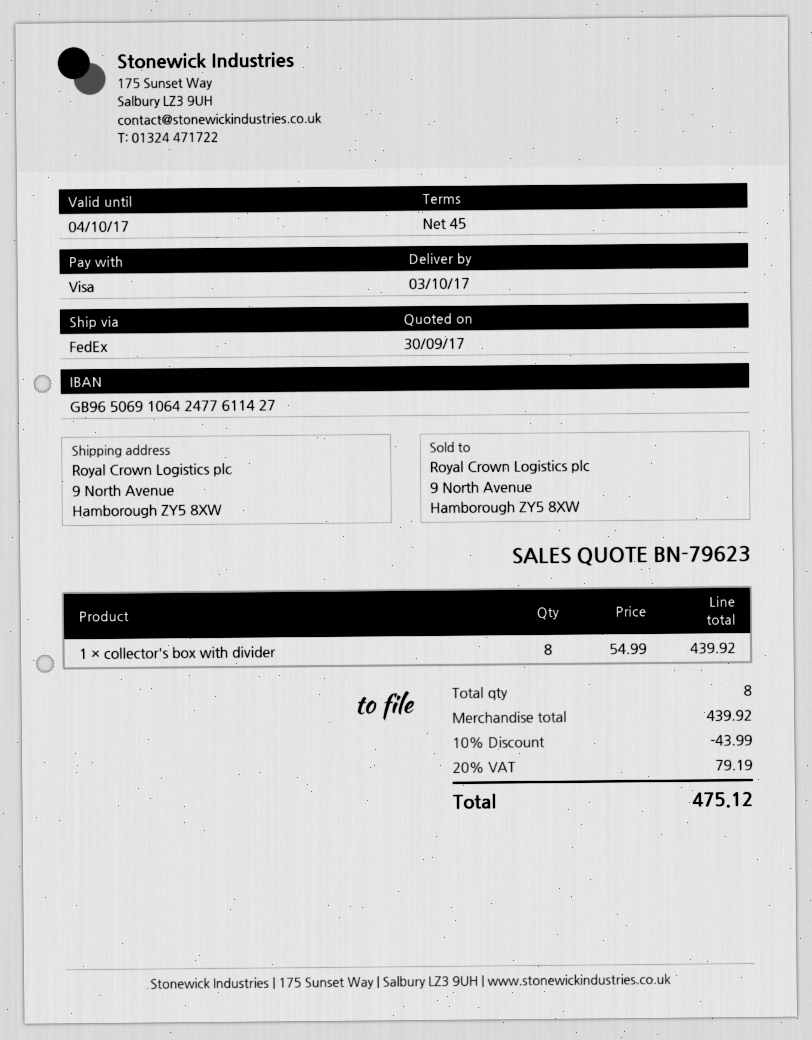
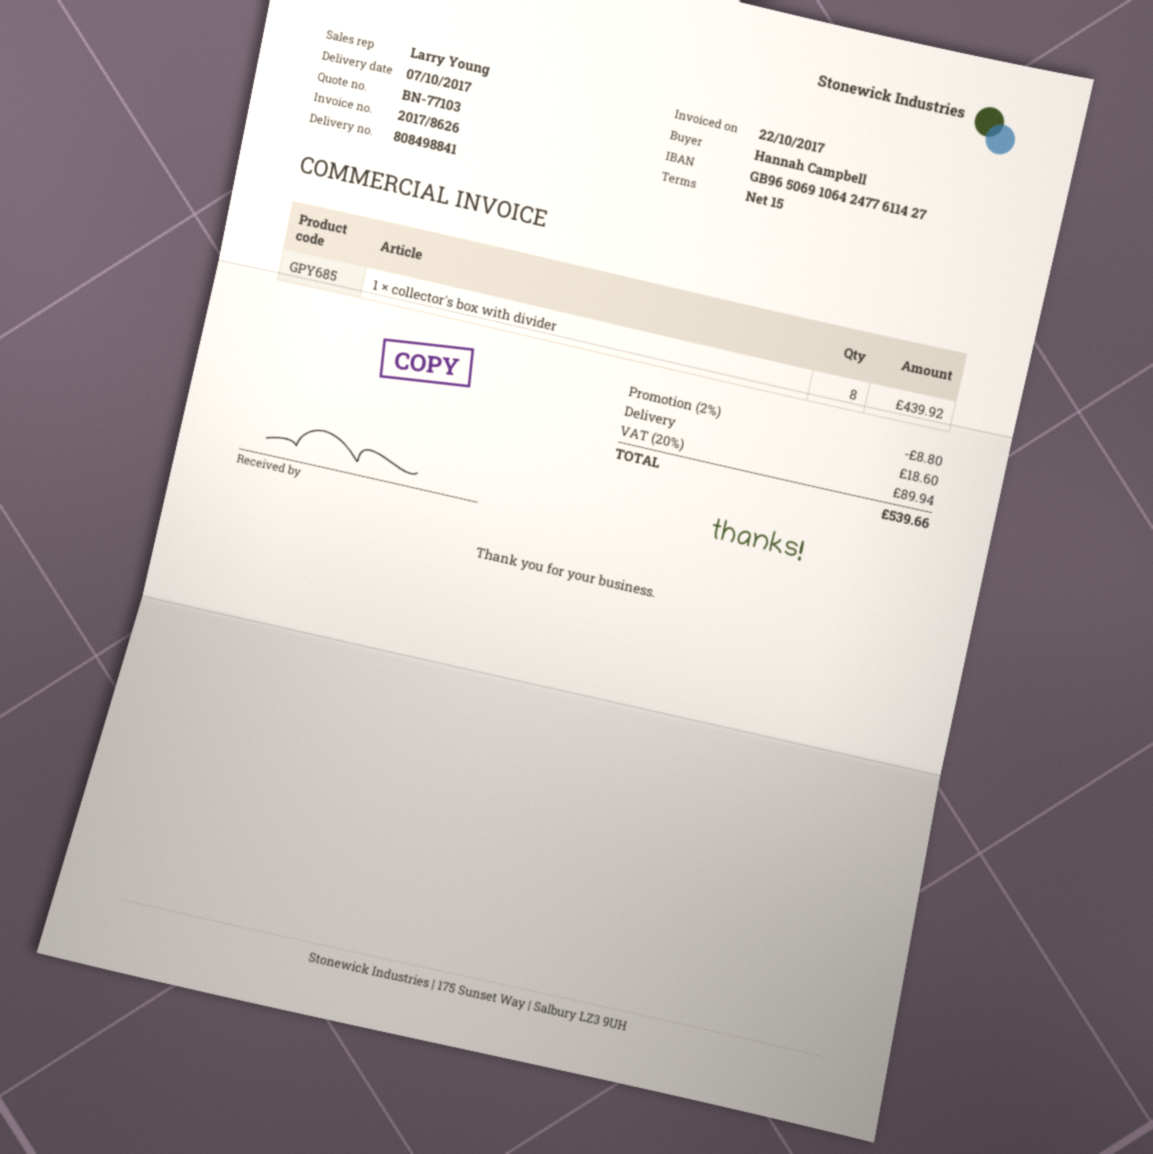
quote number: BN-79623 -> BN-77103
delivery date: 2017-10-03 -> 2017-10-07
payment terms: 45 days -> 15 days
discount: 10% = 43.99 -> 2% = 8.80
shipping: none -> 18.60
tax: 20% = 79.19 -> 20% = 89.94
total: 475.12 -> 539.66

